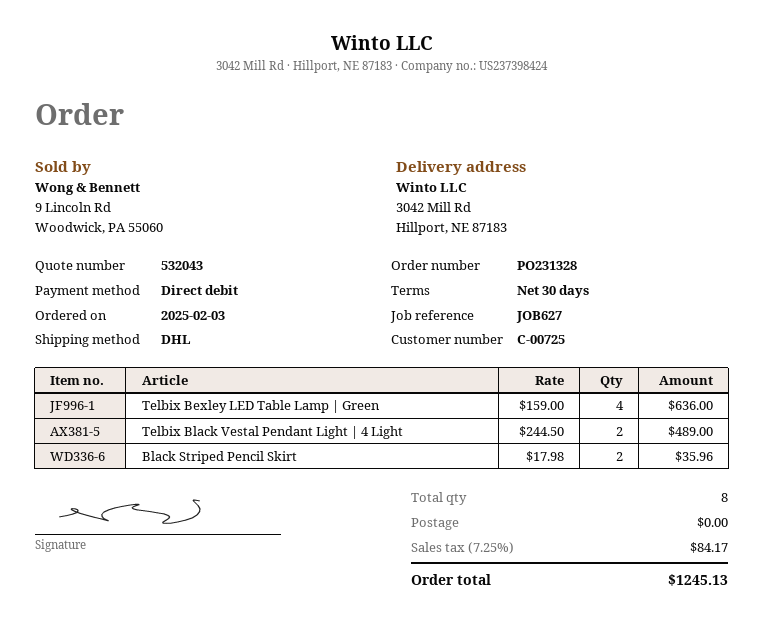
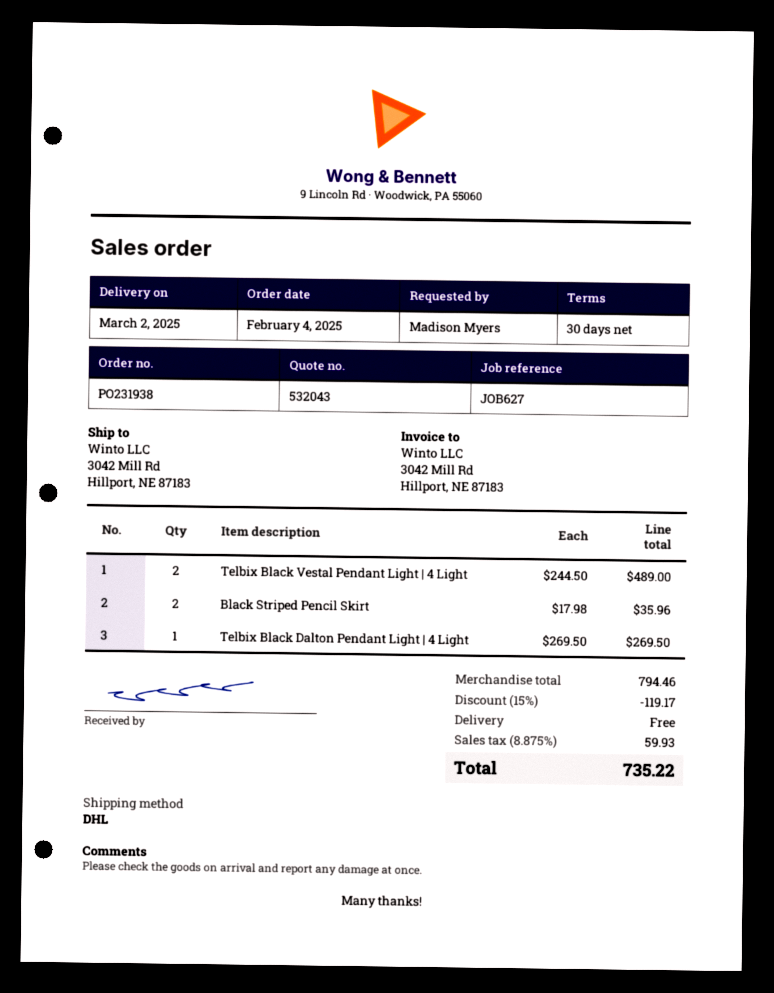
order number: PO231328 -> PO231938
order date: 2025-02-03 -> 2025-02-04
Telbix Bexley LED Table Lamp | Green: 4 x 159.00 = 636.00 -> none
Telbix Black Dalton Pendant Light | 4 Light: none -> 1 x 269.50 = 269.50
discount: none -> 15% = 119.17
tax: 7.25% = 84.17 -> 8.875% = 59.93
total: 1245.13 -> 735.22

